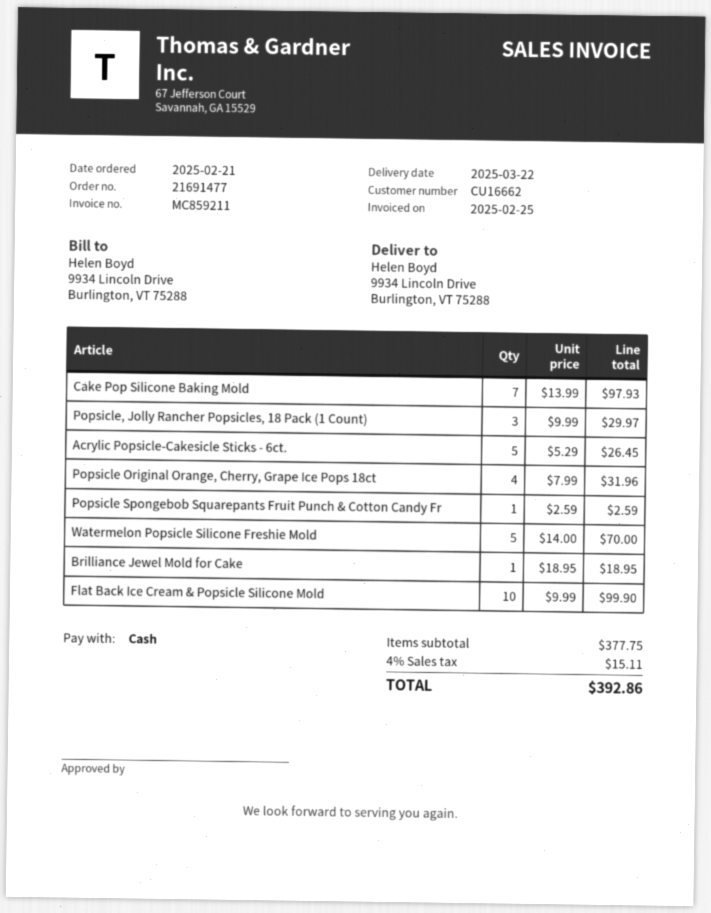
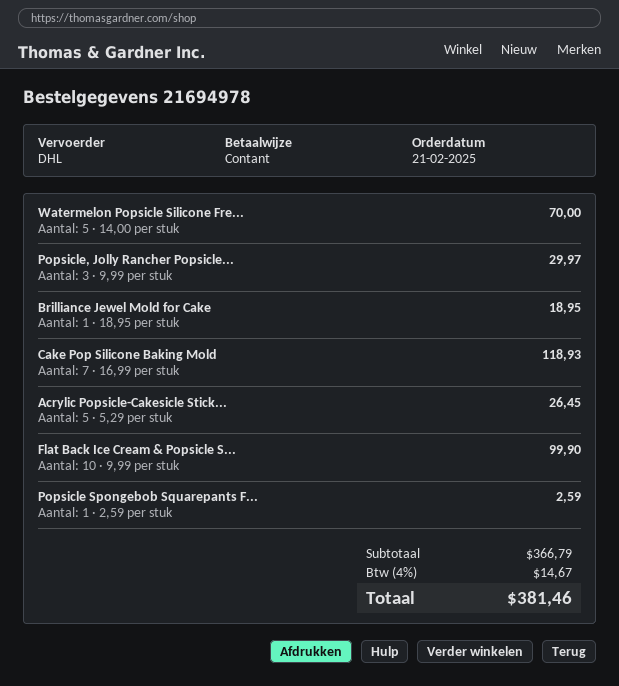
order number: 21691477 -> 21694978
Cake Pop Silicone Baking Mold: 7 x 13.99 = 97.93 -> 7 x 16.99 = 118.93
Popsicle Original Orange, Cherry, Grape Ice Pops 18ct: 4 x 7.99 = 31.96 -> none
subtotal: 377.75 -> 366.79
tax: 4% = 15.11 -> 4% = 14.67
total: 392.86 -> 381.46

